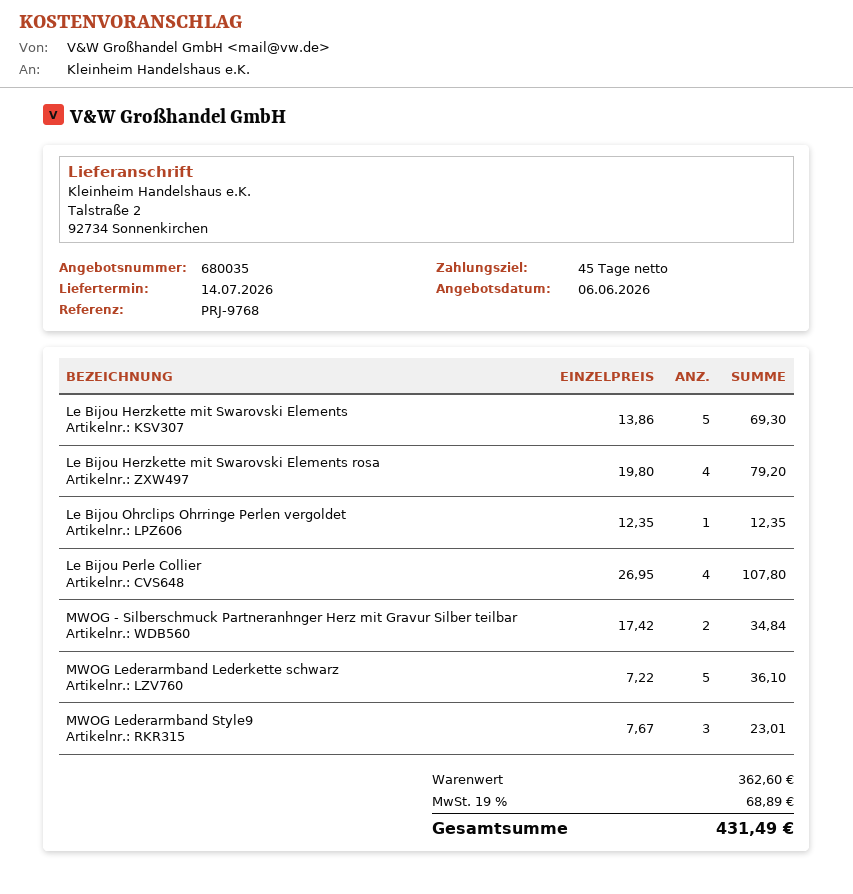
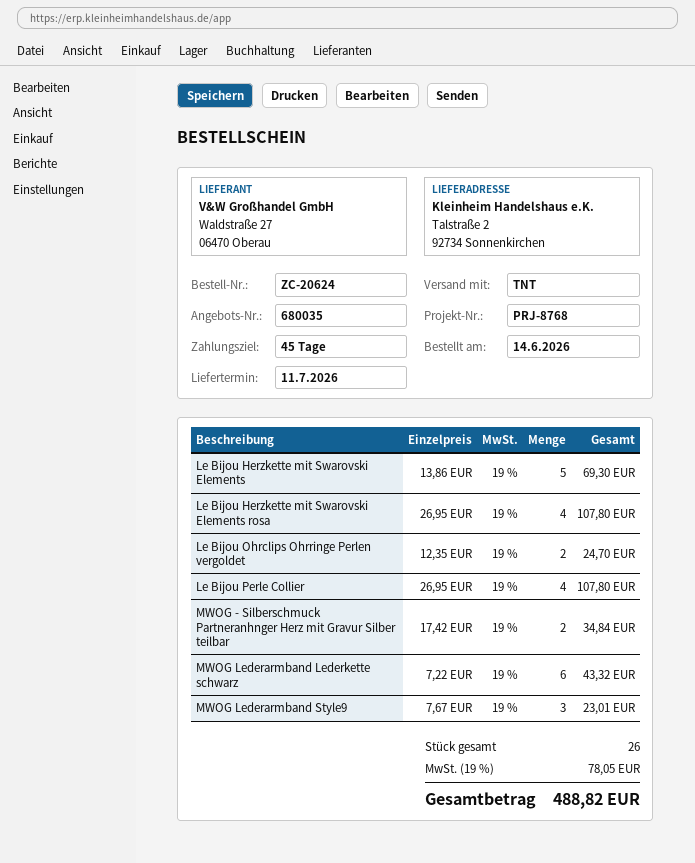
delivery date: 2026-07-14 -> 2026-07-11
reference: PRJ-9768 -> PRJ-8768
Le Bijou Herzkette mit Swarovski Elements rosa: 4 x 19.80 = 79.20 -> 4 x 26.95 = 107.80
Le Bijou Ohrclips Ohrringe Perlen vergoldet: 1 x 12.35 = 12.35 -> 2 x 12.35 = 24.70
MWOG Lederarmband Lederkette schwarz: 5 x 7.22 = 36.10 -> 6 x 7.22 = 43.32
tax: 19% = 68.89 -> 19% = 78.05
total: 431.49 -> 488.82

